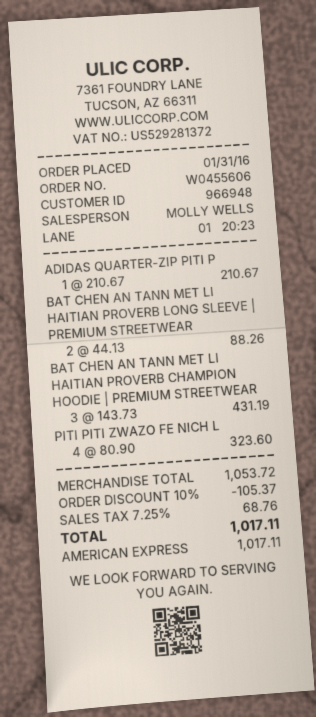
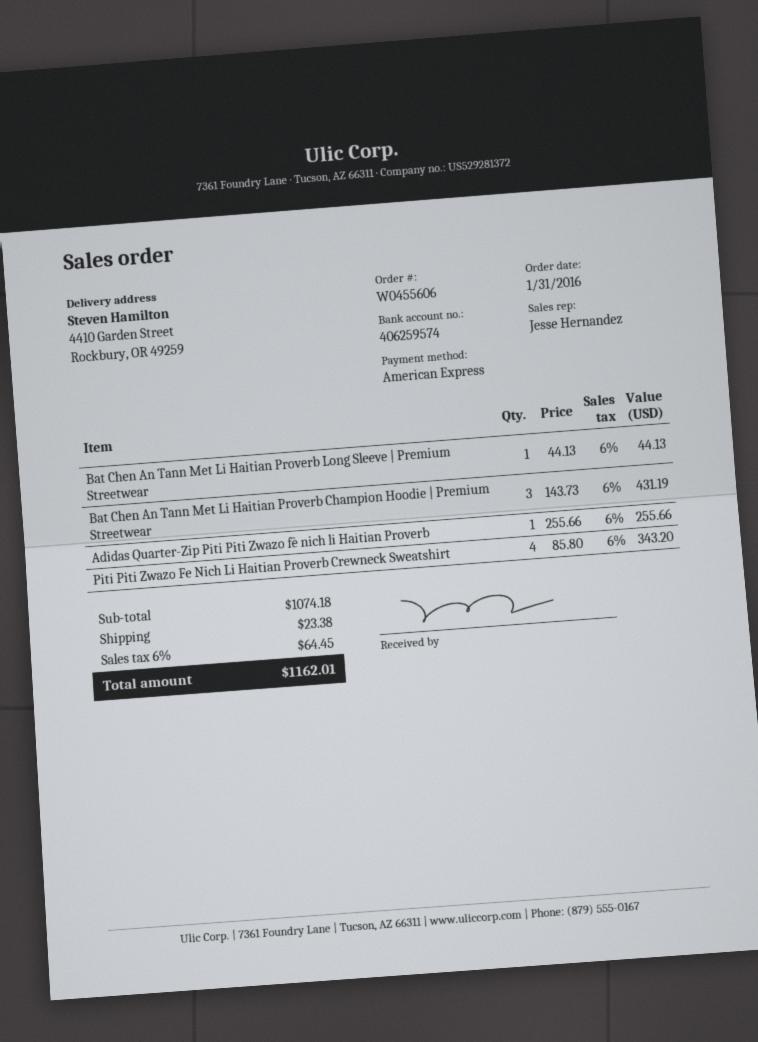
sales rep: MOLLY WELLS -> Jesse Hernandez
ADIDAS QUARTER-ZIP PITI P: 1 x 210.67 = 210.67 -> 1 x 255.66 = 255.66
BAT CHEN AN TANN MET LI HAITIAN PROVERB LONG SLEEVE | PREMIUM STREETWEAR: 2 x 44.13 = 88.26 -> 1 x 44.13 = 44.13
PITI PITI ZWAZO FE NICH L: 4 x 80.90 = 323.60 -> 4 x 85.80 = 343.20
subtotal: 1053.72 -> 1074.18
discount: 10% = 105.37 -> none
shipping: none -> 23.38
tax: 7.25% = 68.76 -> 6% = 64.45
total: 1017.11 -> 1162.01

